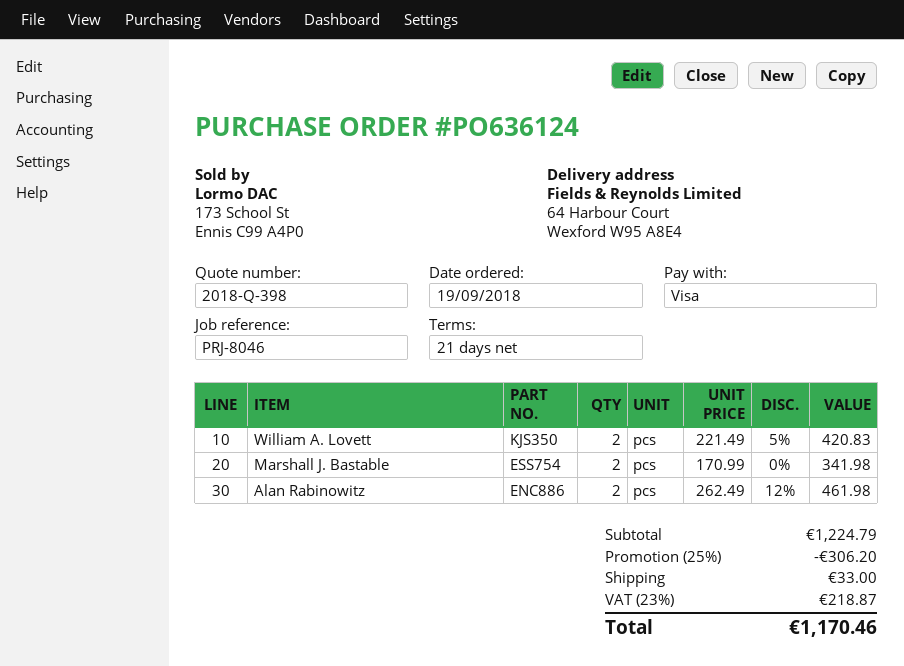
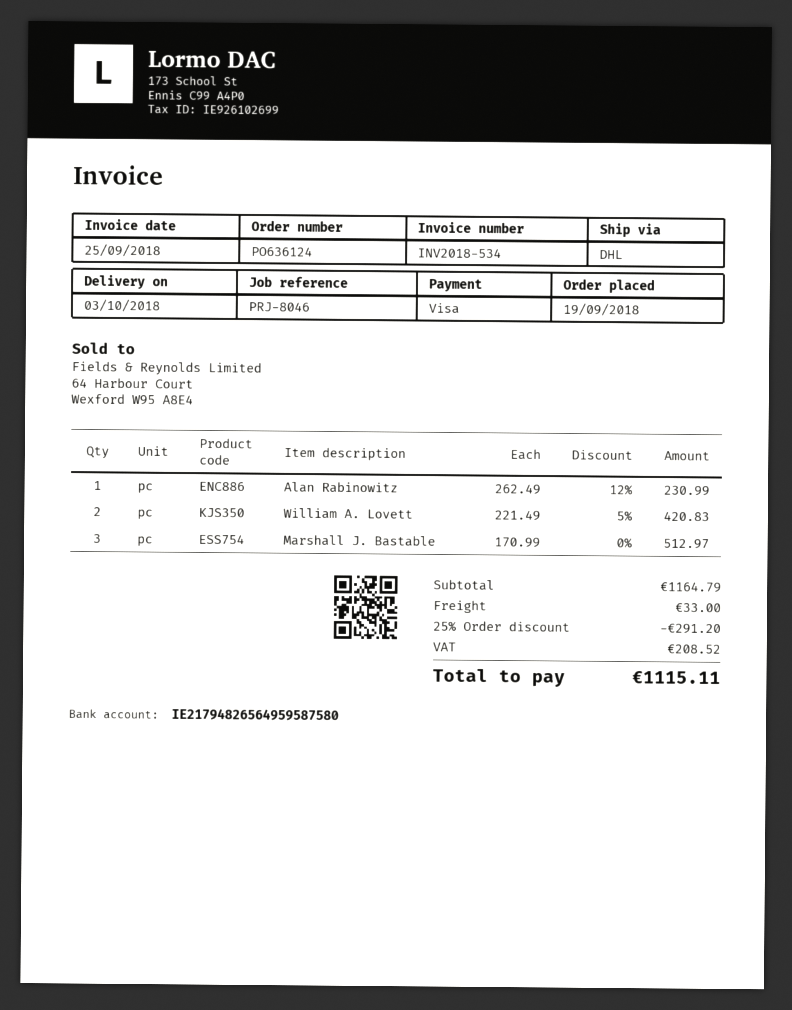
Marshall J. Bastable: 2 x 170.99 = 341.98 -> 3 x 170.99 = 512.97
Alan Rabinowitz: 2 x 262.49 - 12% = 461.98 -> 1 x 262.49 - 12% = 230.99
subtotal: 1224.79 -> 1164.79
discount: 25% = 306.20 -> 25% = 291.20
tax: 218.87 -> 208.52
total: 1170.46 -> 1115.11

